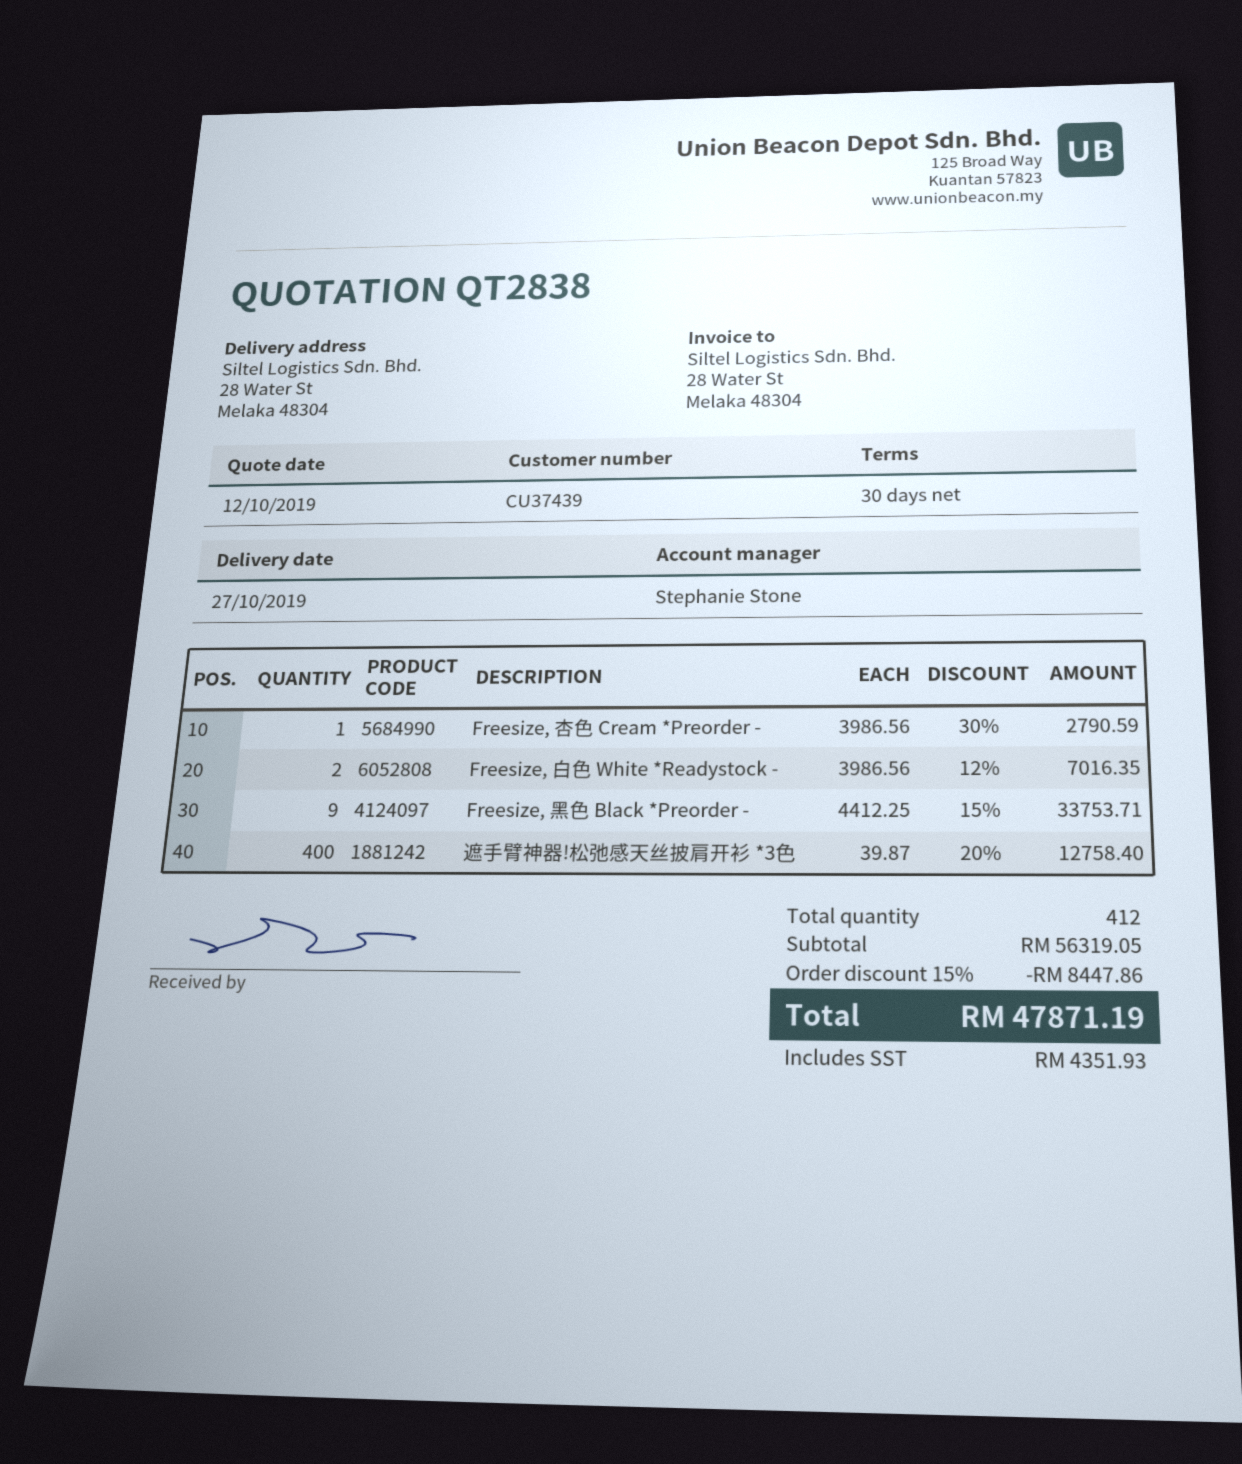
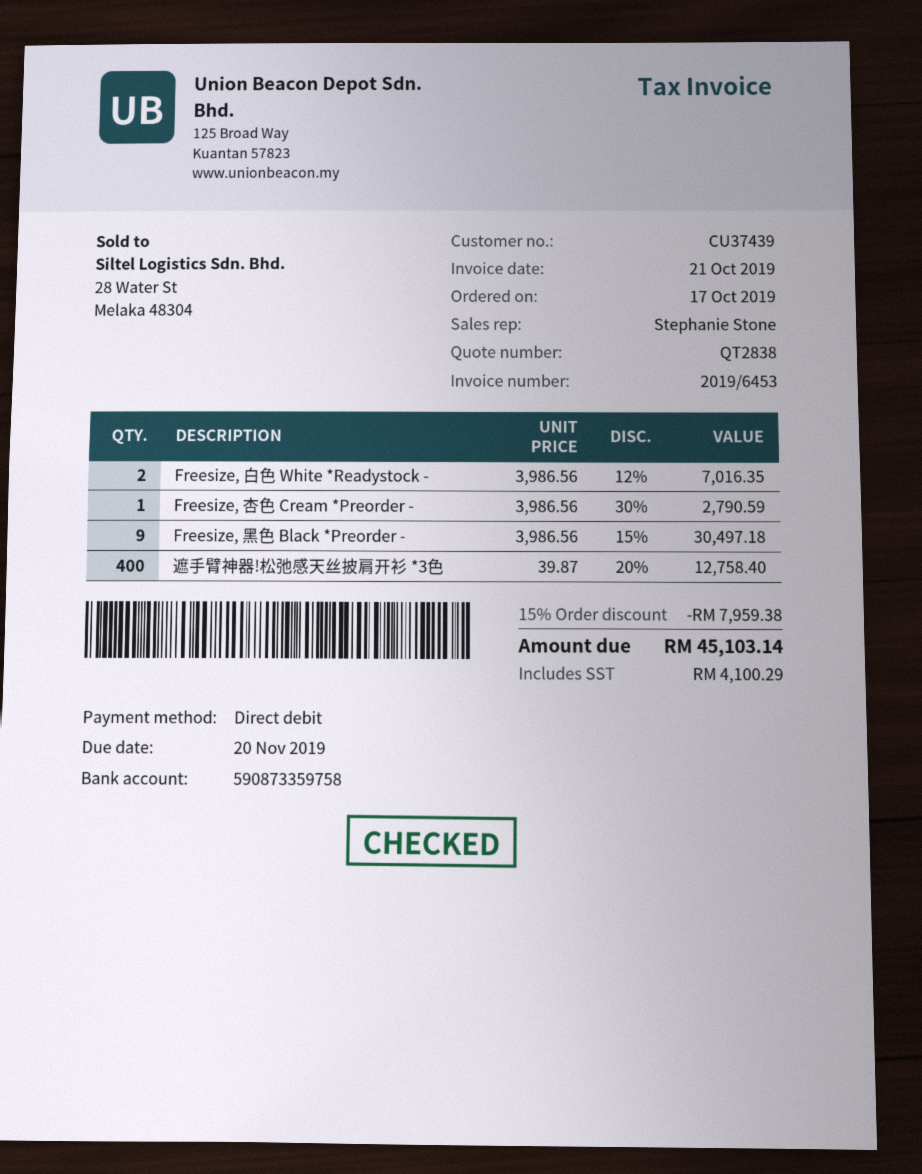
Freesize, 黑色 Black *Preorder -: 9 x 4412.25 - 15% = 33753.71 -> 9 x 3986.56 - 15% = 30497.18
discount: 15% = 8447.86 -> 15% = 7959.38
tax: 4351.93 -> 4100.29
total: 47871.19 -> 45103.14

